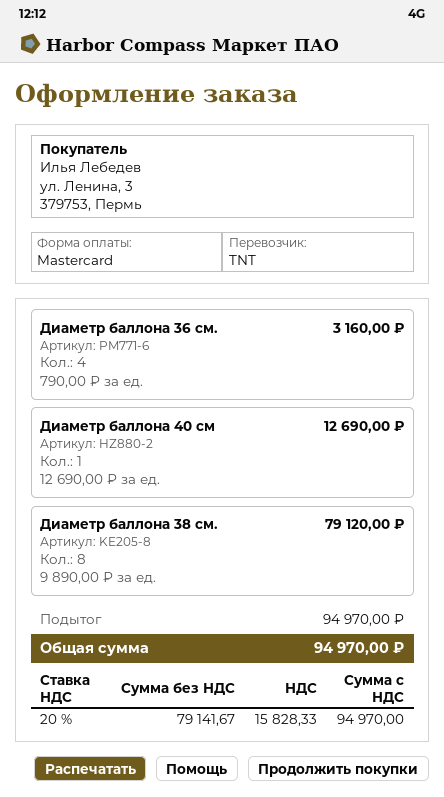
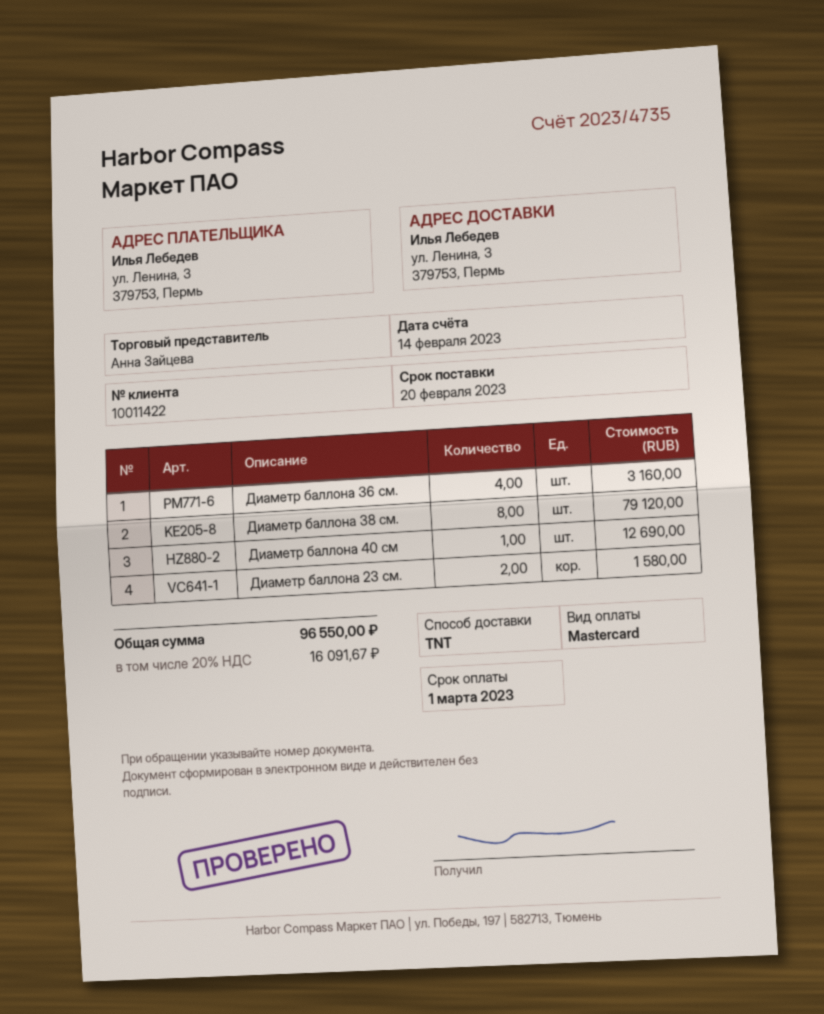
Диаметр баллона 23 см.: none -> 2 for 1580.00
tax: 20% = 15828.33 -> 20% = 16091.67
total: 94970.00 -> 96550.00

